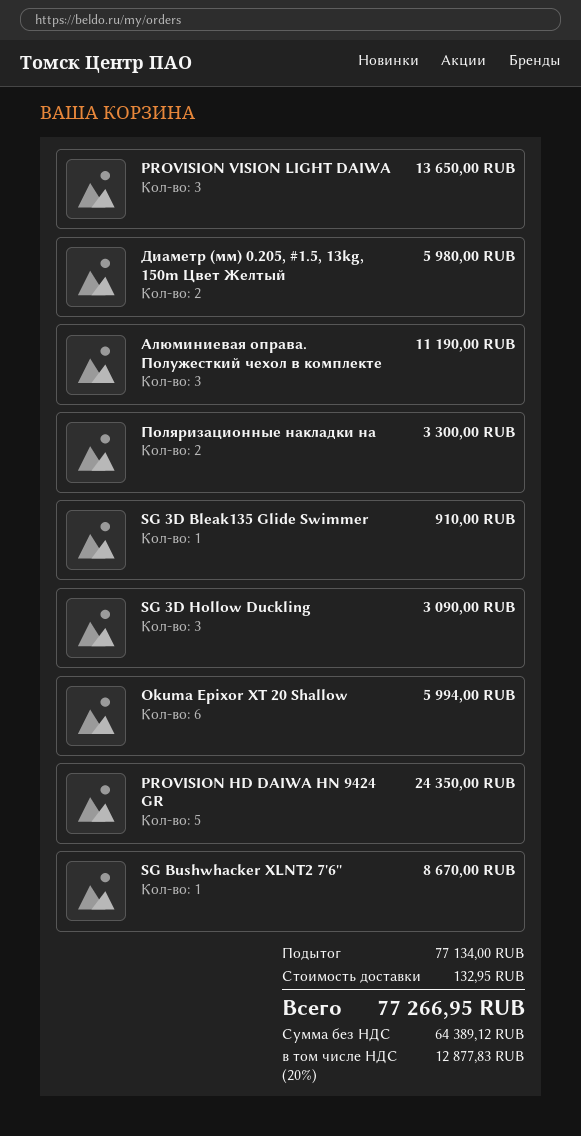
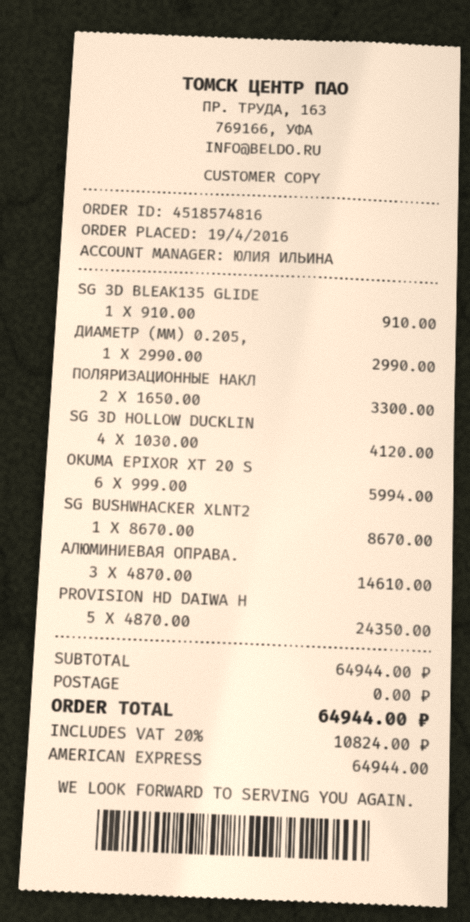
PROVISION VISION LIGHT DAIWA: 3 for 13650.00 -> none
Диаметр (мм) 0.205, #1.5, 13kg, 150m Цвет Желтый: 2 for 5980.00 -> 1 for 2990.00
Алюминиевая оправа. Полужесткий чехол в комплекте: 3 for 11190.00 -> 3 for 14610.00
SG 3D Hollow Duckling: 3 for 3090.00 -> 4 for 4120.00
subtotal: 77134.00 -> 64944.00
shipping: 132.95 -> 0.00
tax: 20% = 12877.83 -> 20% = 10824.00
total: 77266.95 -> 64944.00

